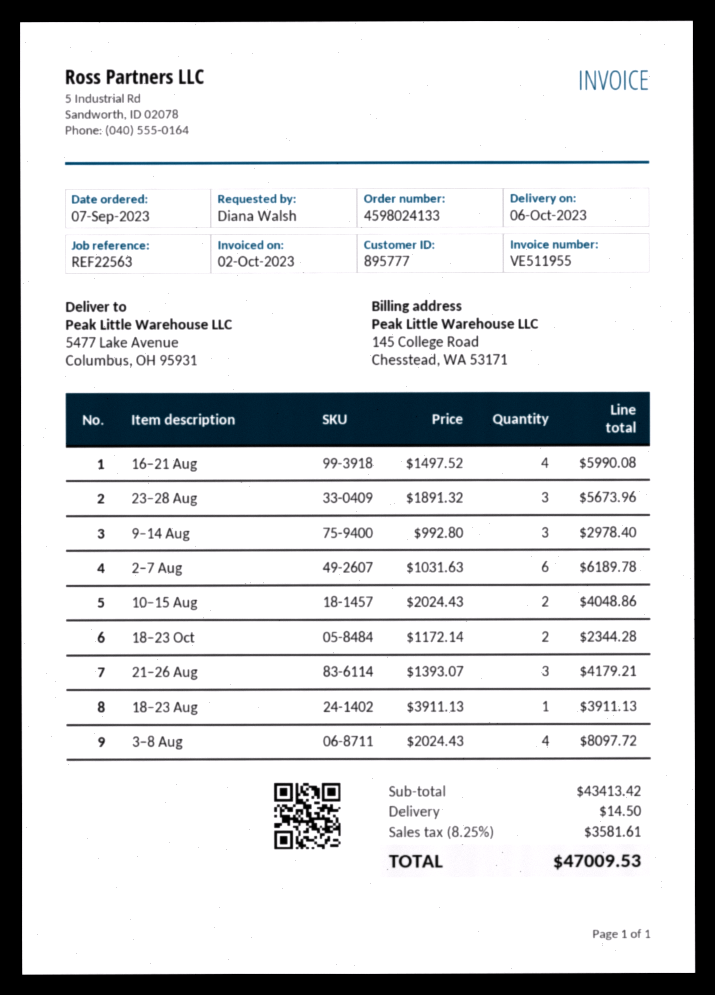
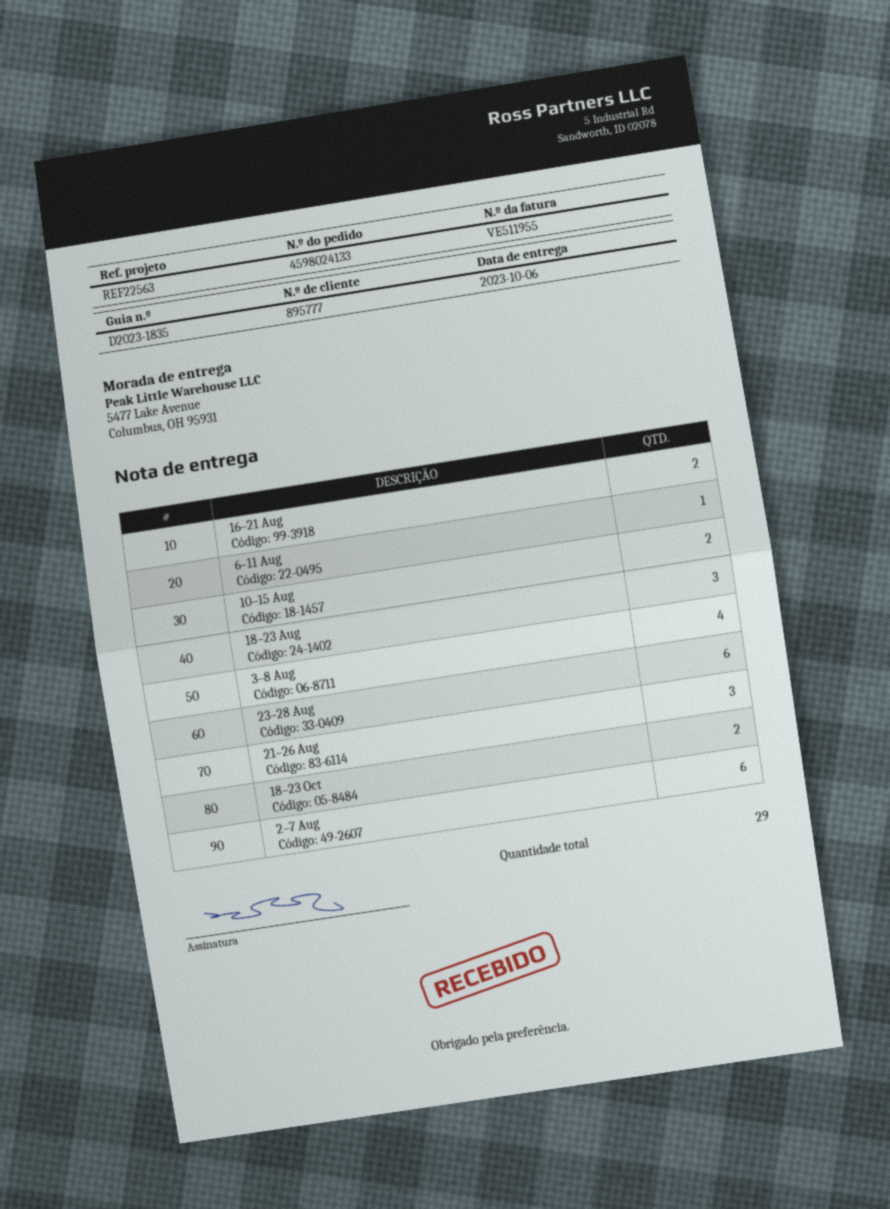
16–21 Aug: 4 -> 2
23–28 Aug: 3 -> 6
9–14 Aug: 3 -> none
18–23 Aug: 1 -> 3
6–11 Aug: none -> 1

